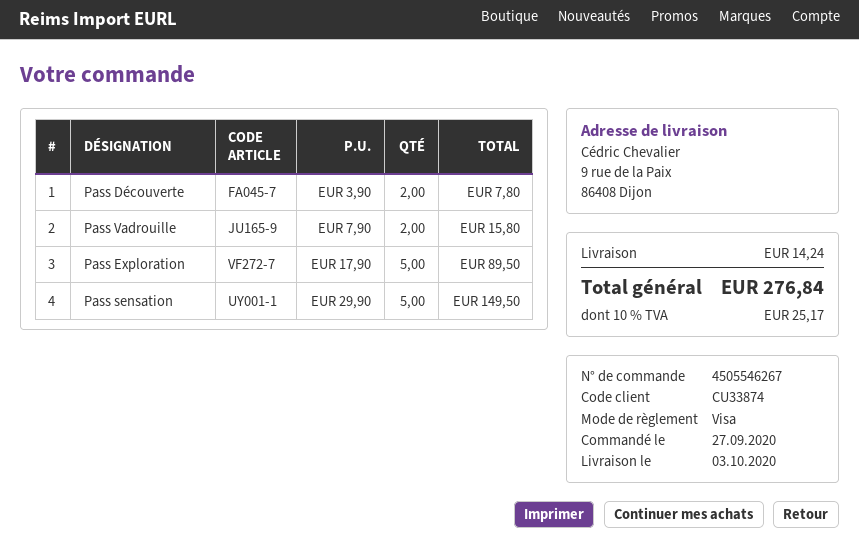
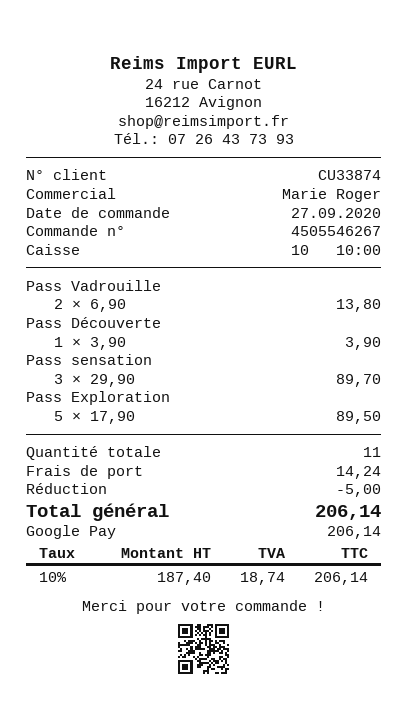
payment method: Visa -> Google Pay
Pass Découverte: 2 x 3.90 = 7.80 -> 1 x 3.90 = 3.90
Pass Vadrouille: 2 x 7.90 = 15.80 -> 2 x 6.90 = 13.80
Pass sensation: 5 x 29.90 = 149.50 -> 3 x 29.90 = 89.70
discount: none -> 5.00
tax: 10% = 25.17 -> 10% = 18.74
total: 276.84 -> 206.14

